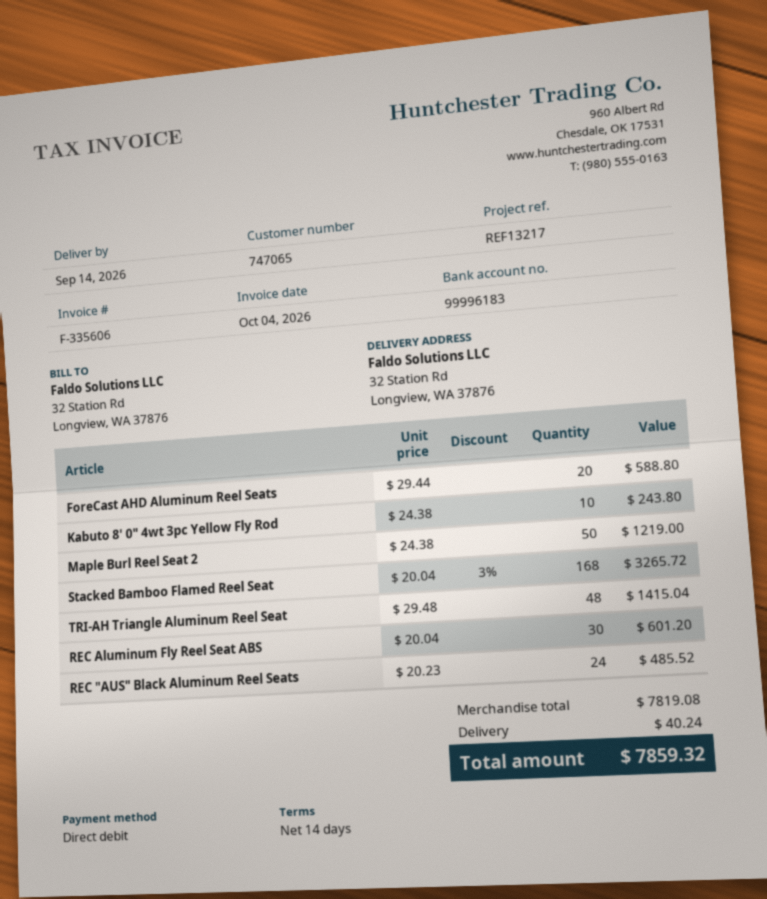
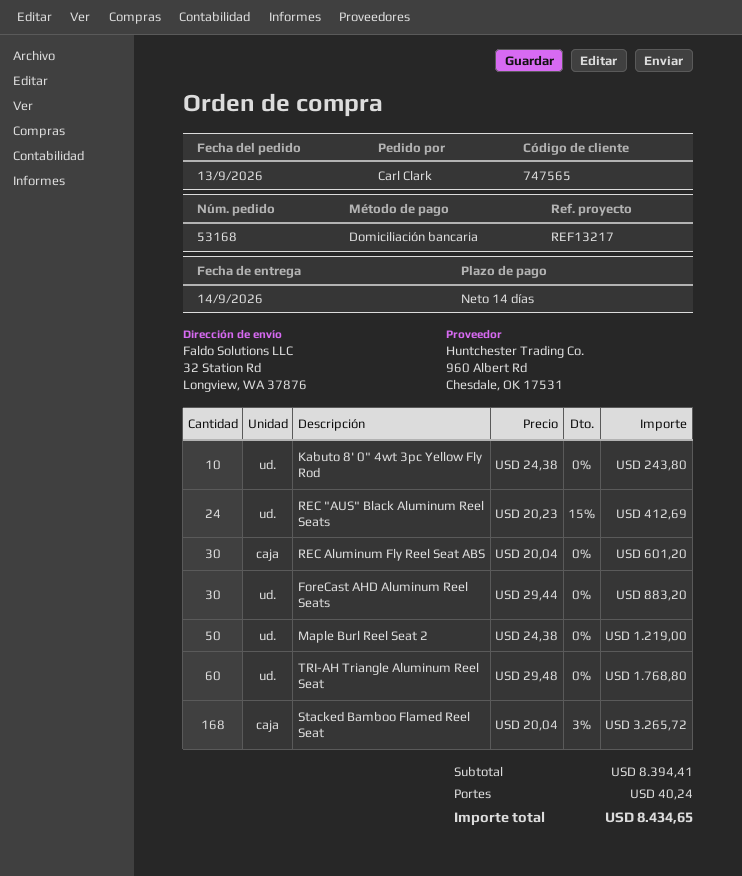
customer number: 747065 -> 747565
ForeCast AHD Aluminum Reel Seats: 20 x 29.44 = 588.80 -> 30 x 29.44 = 883.20
TRI-AH Triangle Aluminum Reel Seat: 48 x 29.48 = 1415.04 -> 60 x 29.48 = 1768.80
REC "AUS" Black Aluminum Reel Seats: 24 x 20.23 = 485.52 -> 24 x 20.23 - 15% = 412.69
subtotal: 7819.08 -> 8394.41
total: 7859.32 -> 8434.65

